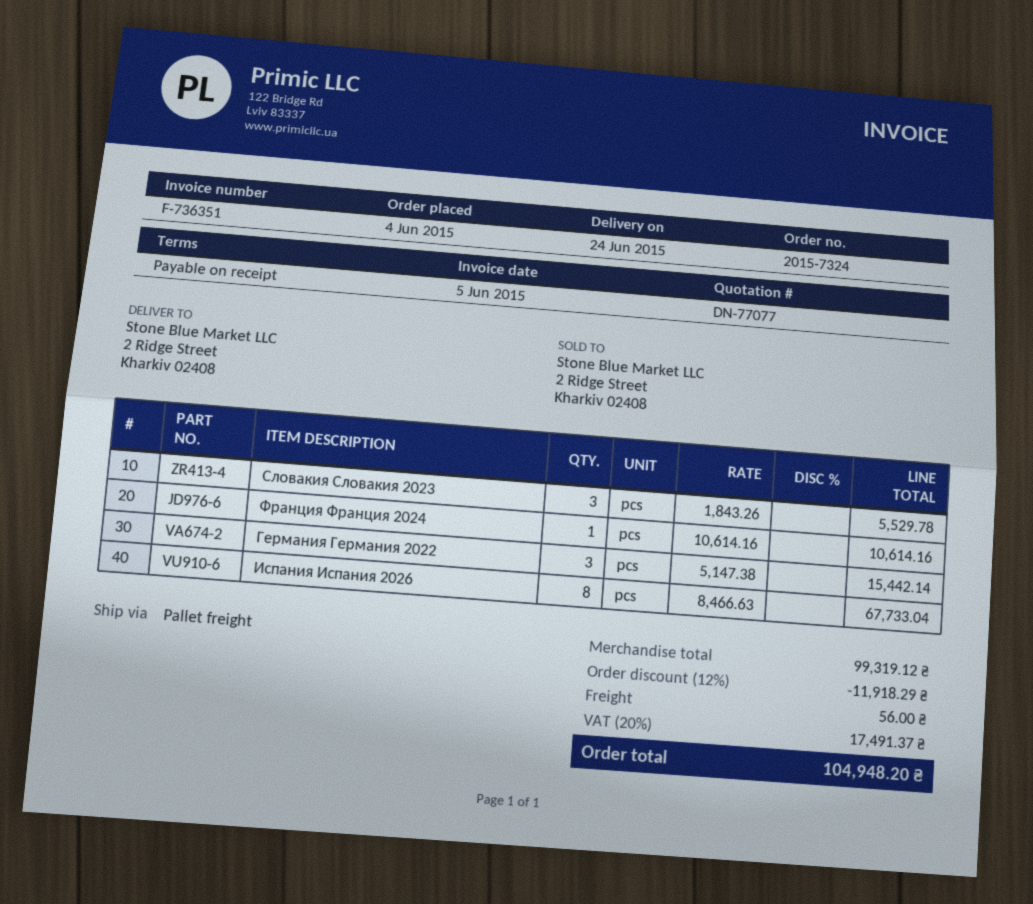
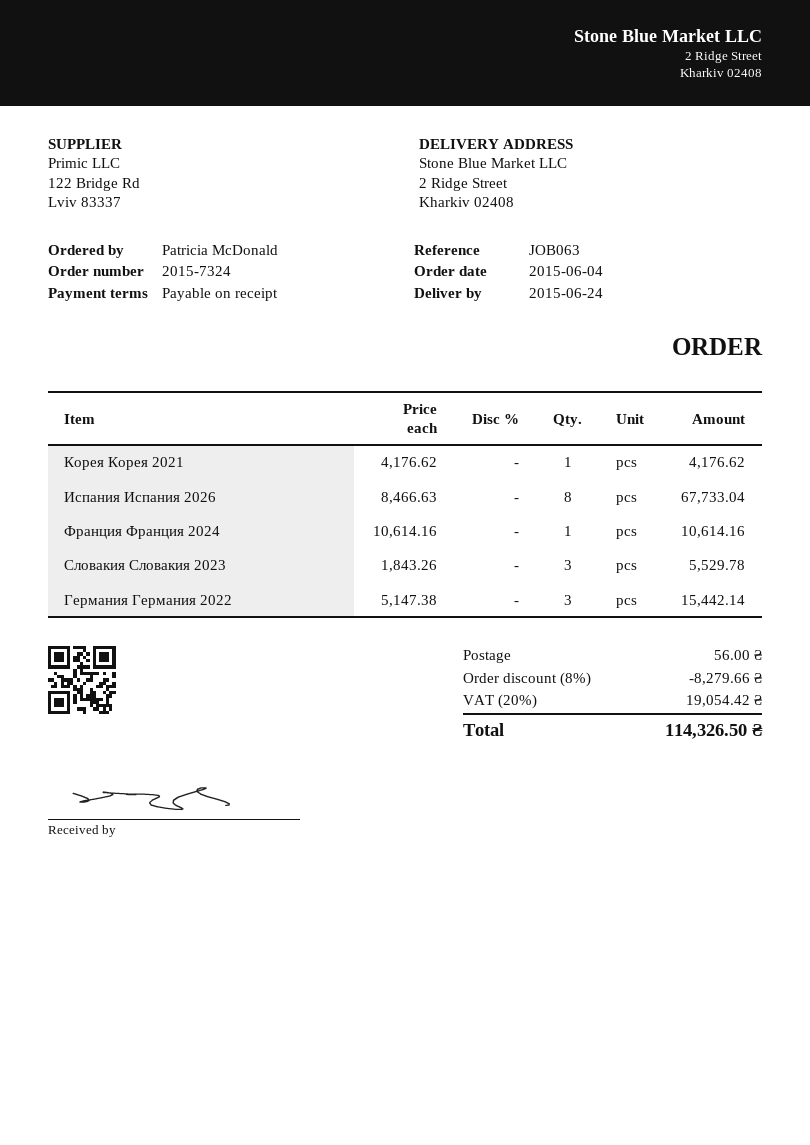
Корея Корея 2021: none -> 1 x 4176.62 = 4176.62
discount: 12% = 11918.29 -> 8% = 8279.66
tax: 20% = 17491.37 -> 20% = 19054.42
total: 104948.20 -> 114326.50

